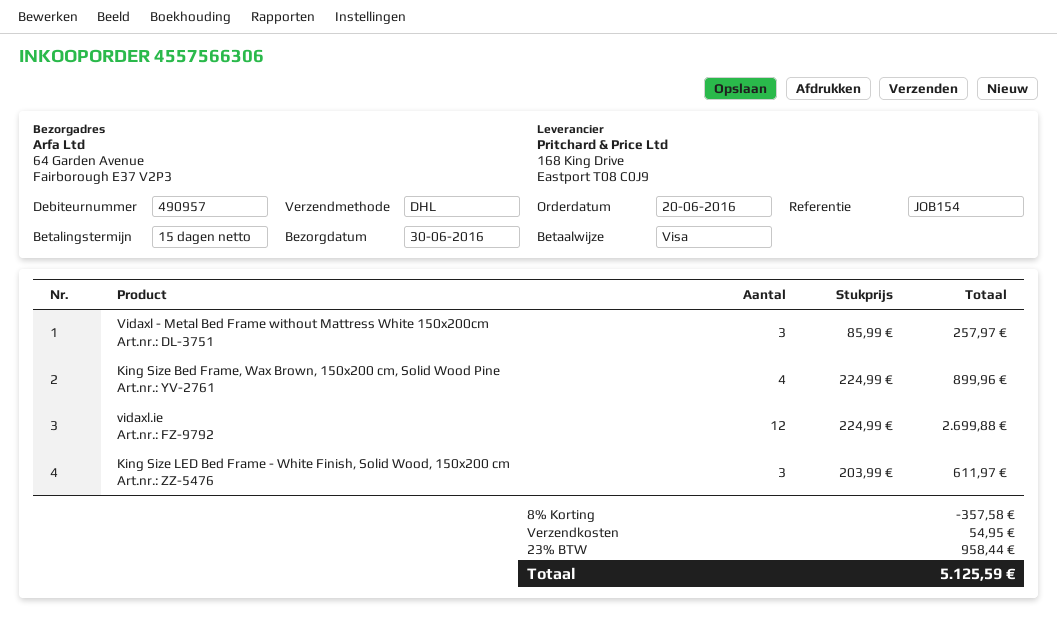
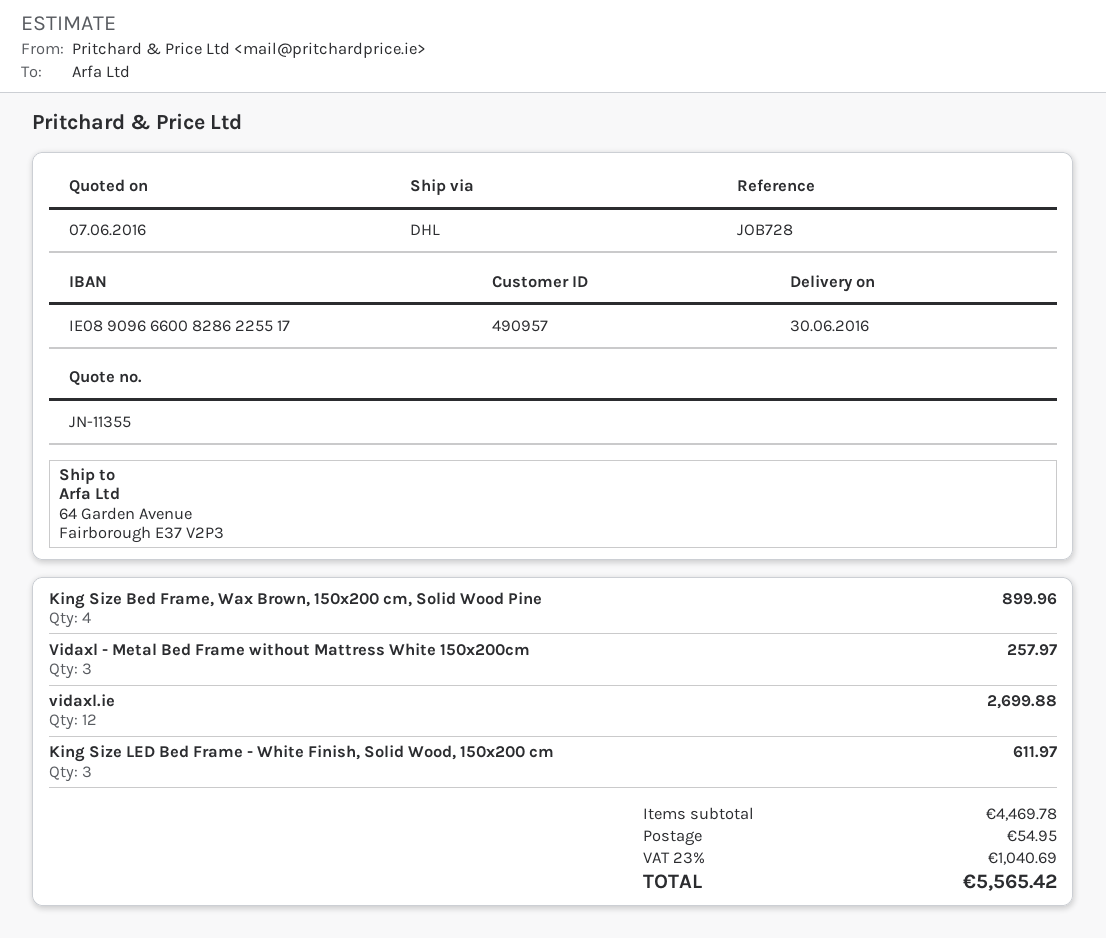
reference: JOB154 -> JOB728
discount: 8% = 357.58 -> none
tax: 23% = 958.44 -> 23% = 1040.69
total: 5125.59 -> 5565.42

